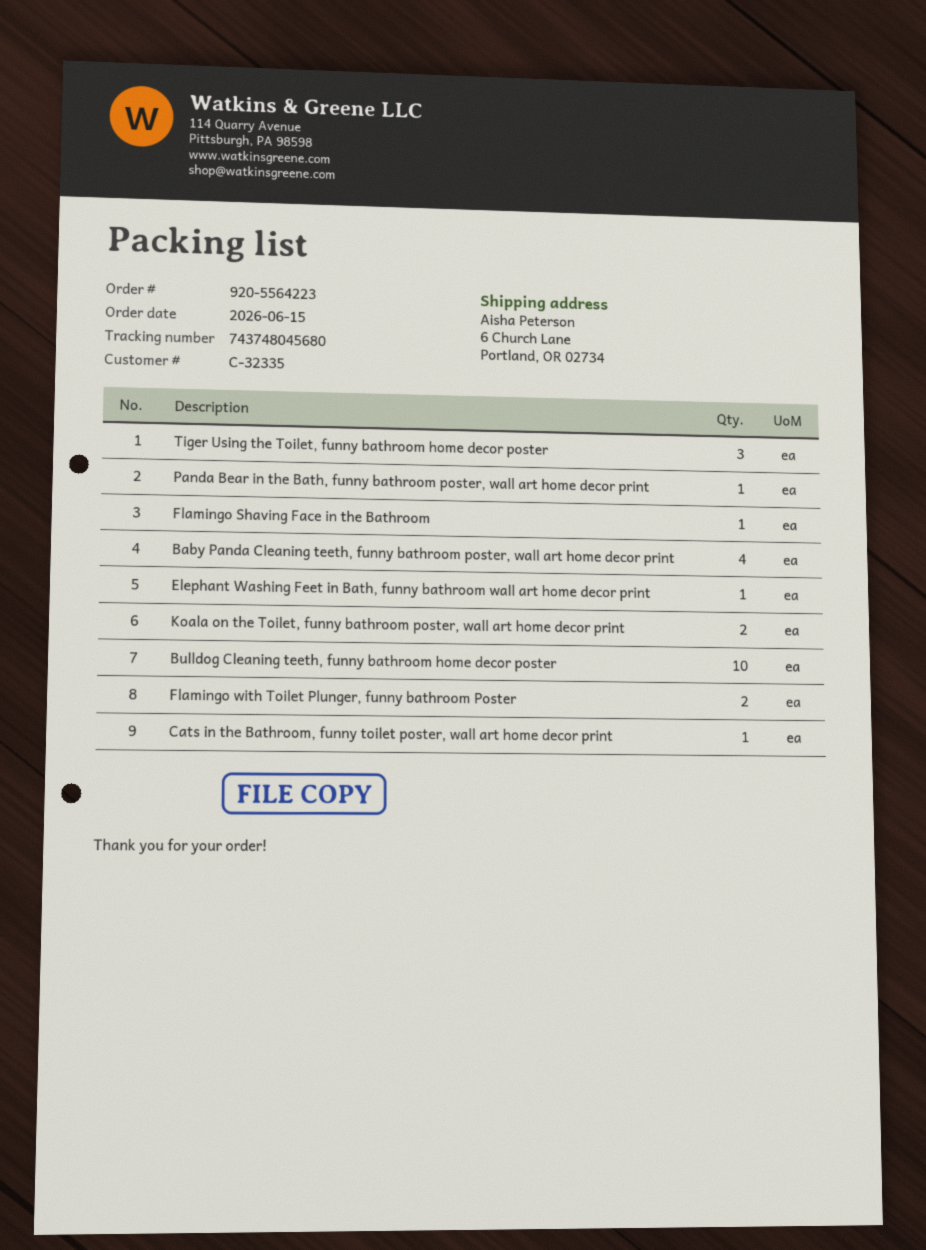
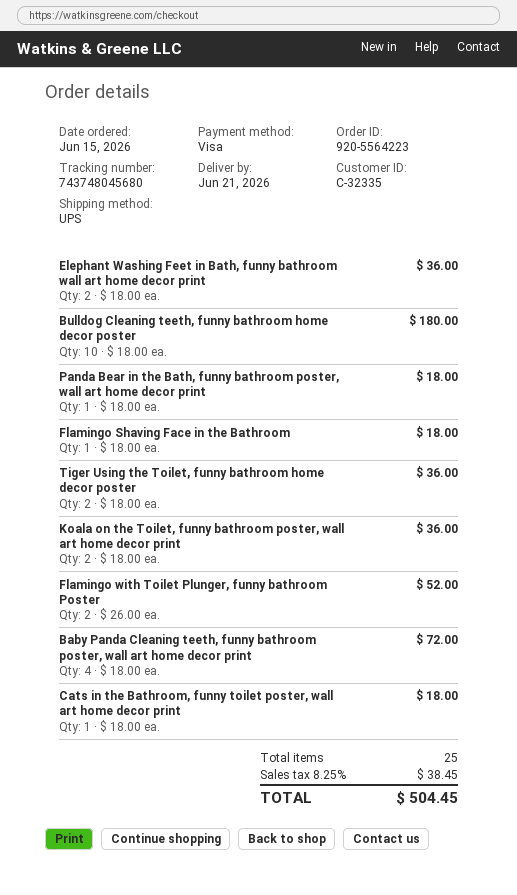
Tiger Using the Toilet, funny bathroom home decor poster: 3 -> 2
Elephant Washing Feet in Bath, funny bathroom wall art home decor print: 1 -> 2

